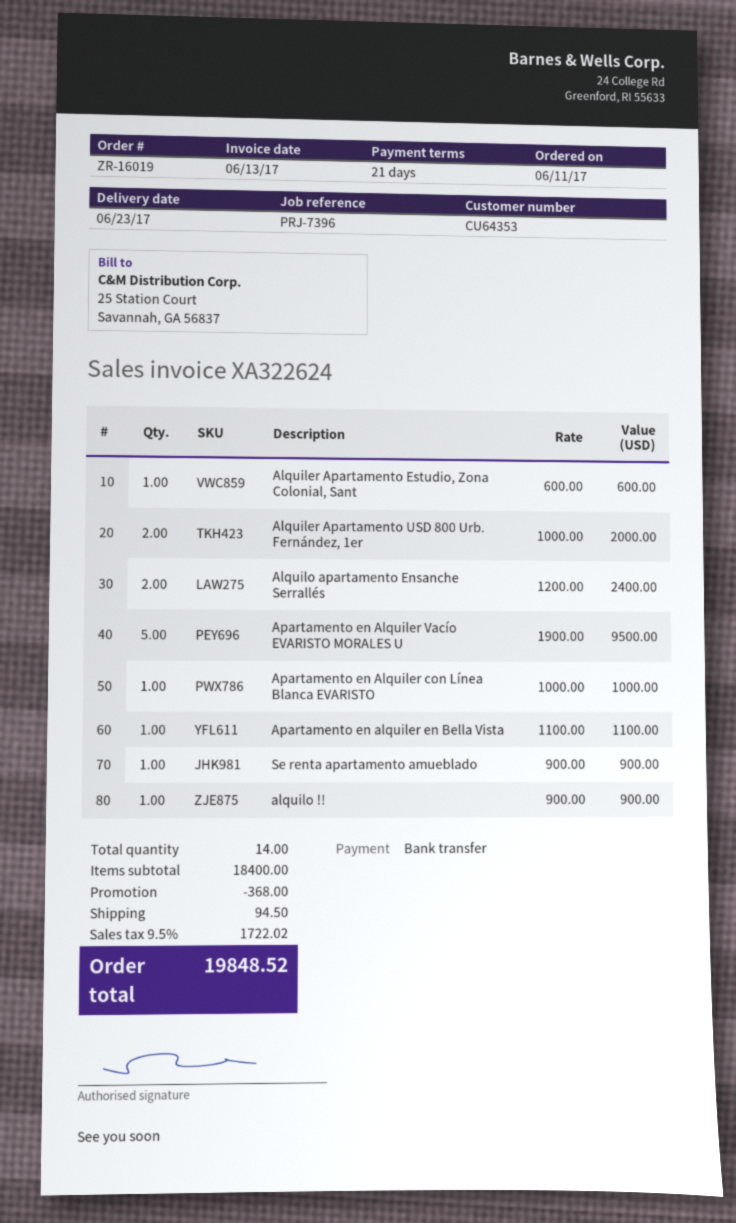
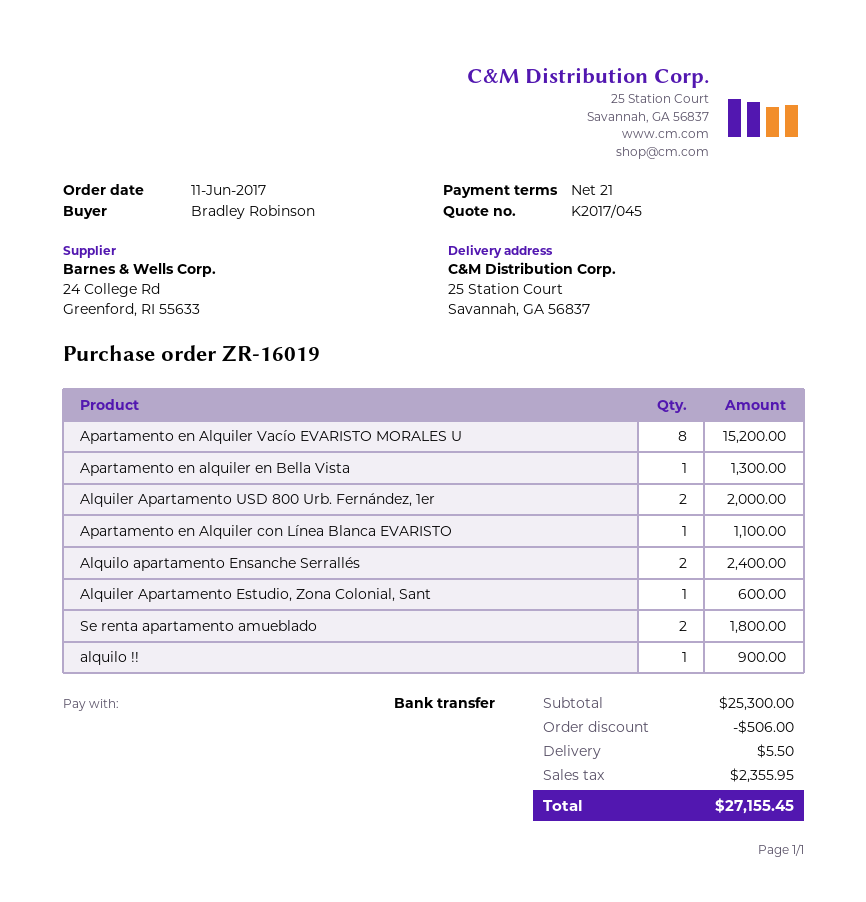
Apartamento en Alquiler Vacío EVARISTO MORALES U: 5 for 9500.00 -> 8 for 15200.00
Apartamento en Alquiler con Línea Blanca EVARISTO: 1 for 1000.00 -> 1 for 1100.00
Apartamento en alquiler en Bella Vista: 1 for 1100.00 -> 1 for 1300.00
Se renta apartamento amueblado: 1 for 900.00 -> 2 for 1800.00
subtotal: 18400.00 -> 25300.00
discount: 368.00 -> 506.00
shipping: 94.50 -> 5.50
tax: 1722.02 -> 2355.95
total: 19848.52 -> 27155.45

